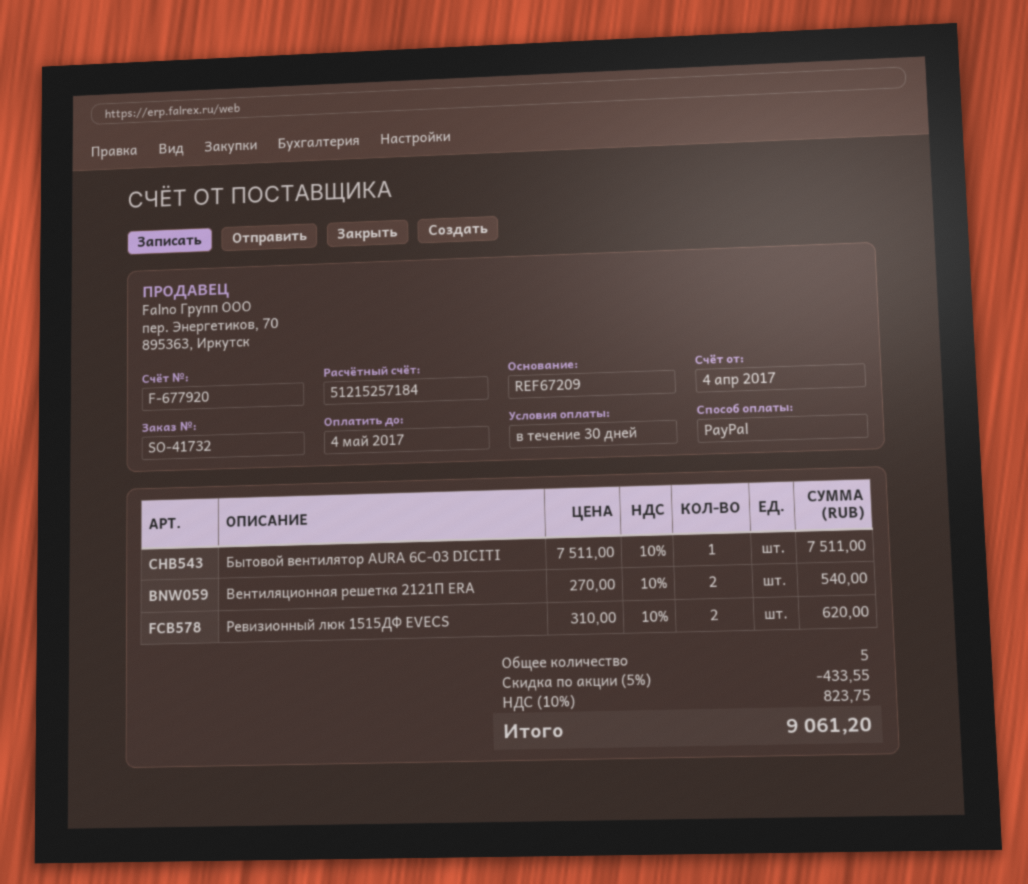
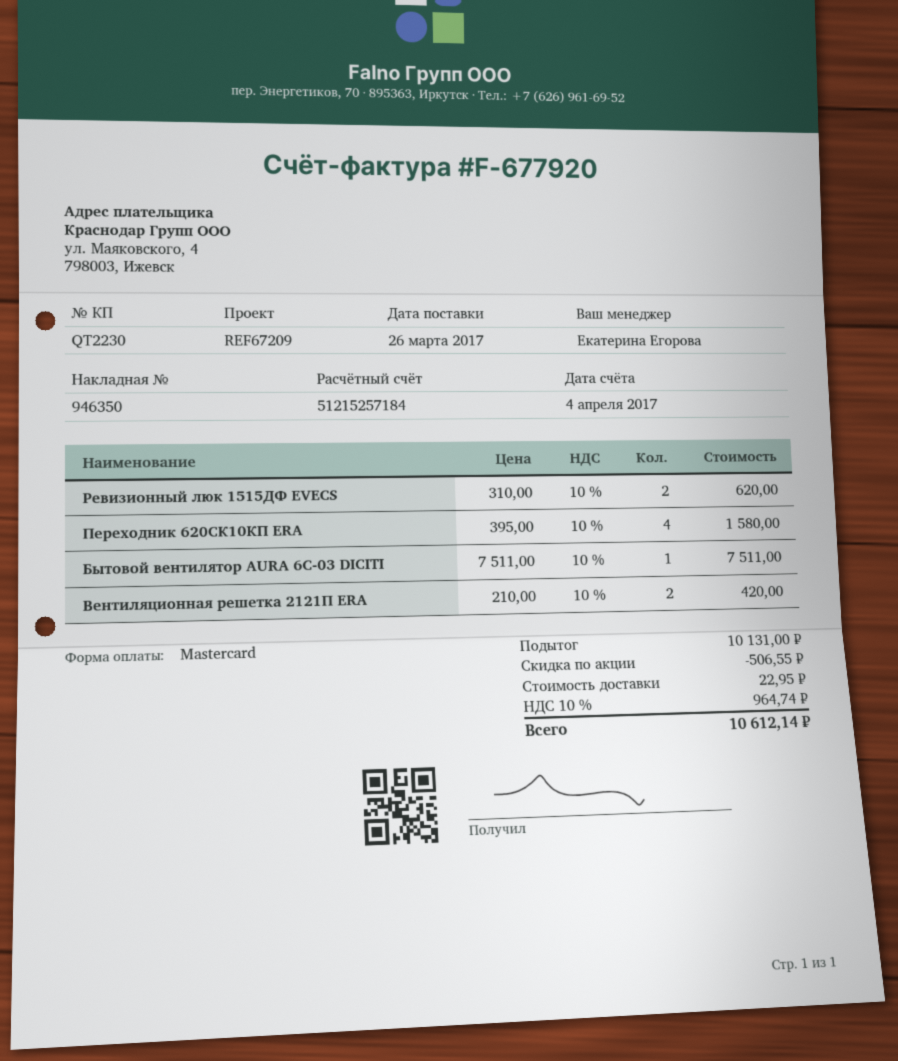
payment method: PayPal -> Mastercard
Вентиляционная решетка 2121П ERA: 2 x 270.00 = 540.00 -> 2 x 210.00 = 420.00
Переходник 620СК10КП ERA: none -> 4 x 395.00 = 1580.00
discount: 433.55 -> 506.55
shipping: none -> 22.95
tax: 10% = 823.75 -> 10% = 964.74
total: 9061.20 -> 10612.14

